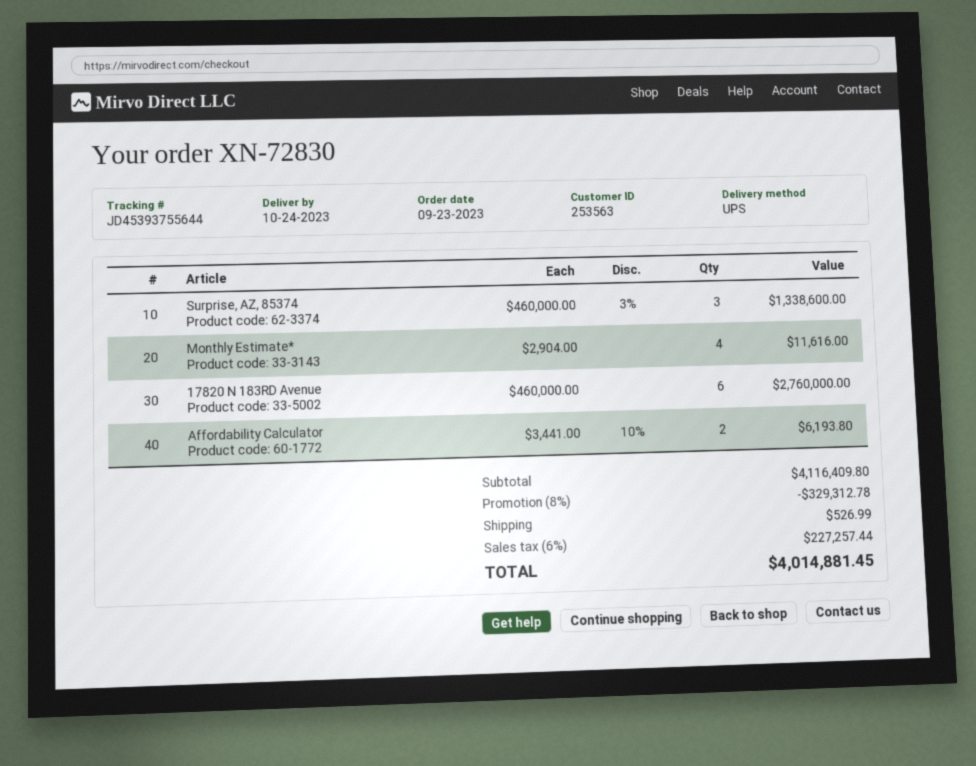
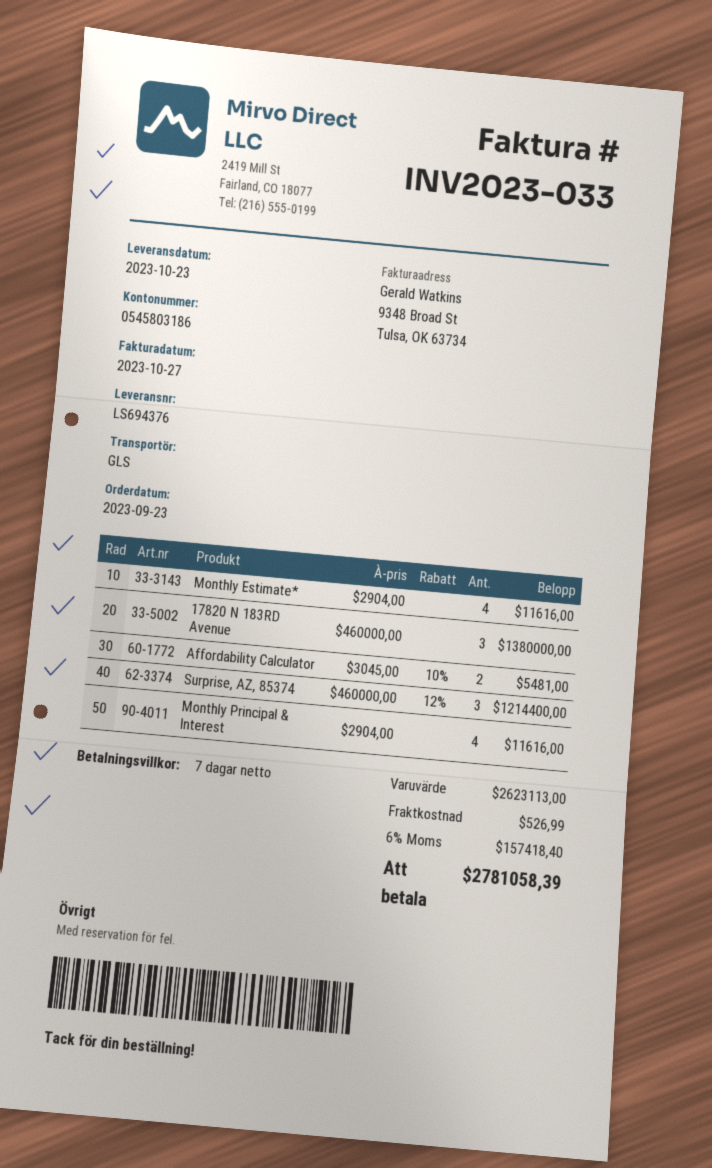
delivery date: 2023-10-24 -> 2023-10-23
shipping method: UPS -> GLS
Surprise, AZ, 85374: 3 x 460000.00 - 3% = 1338600.00 -> 3 x 460000.00 - 12% = 1214400.00
17820 N 183RD Avenue: 6 x 460000.00 = 2760000.00 -> 3 x 460000.00 = 1380000.00
Affordability Calculator: 2 x 3441.00 - 10% = 6193.80 -> 2 x 3045.00 - 10% = 5481.00
Monthly Principal & Interest: none -> 4 x 2904.00 = 11616.00
subtotal: 4116409.80 -> 2623113.00
discount: 8% = 329312.78 -> none
tax: 6% = 227257.44 -> 6% = 157418.40
total: 4014881.45 -> 2781058.39

